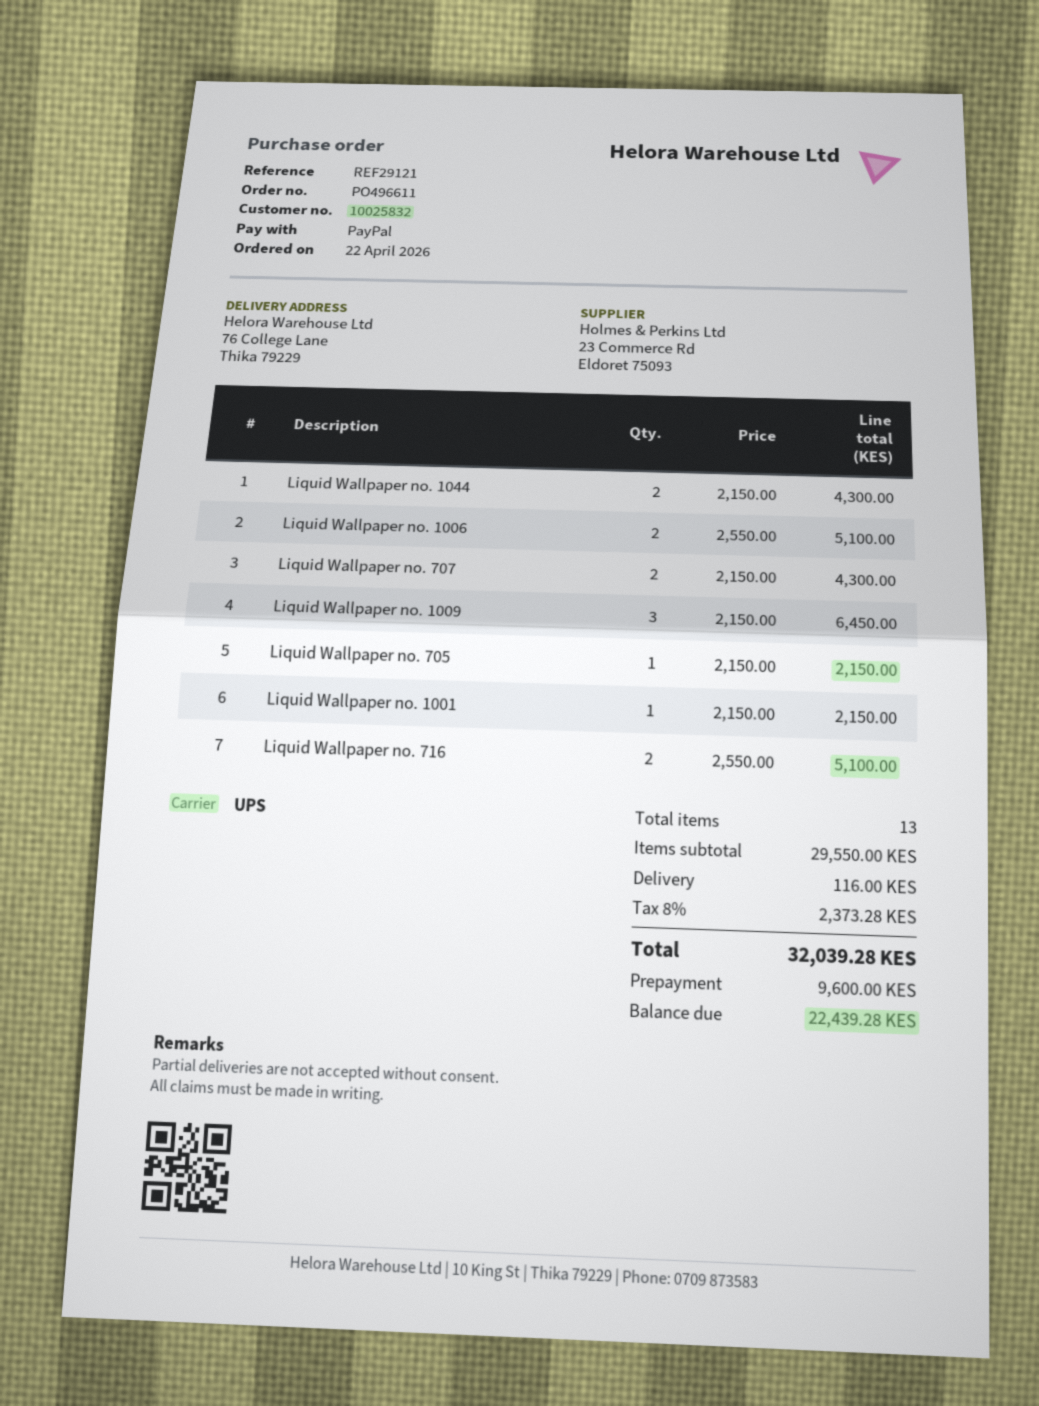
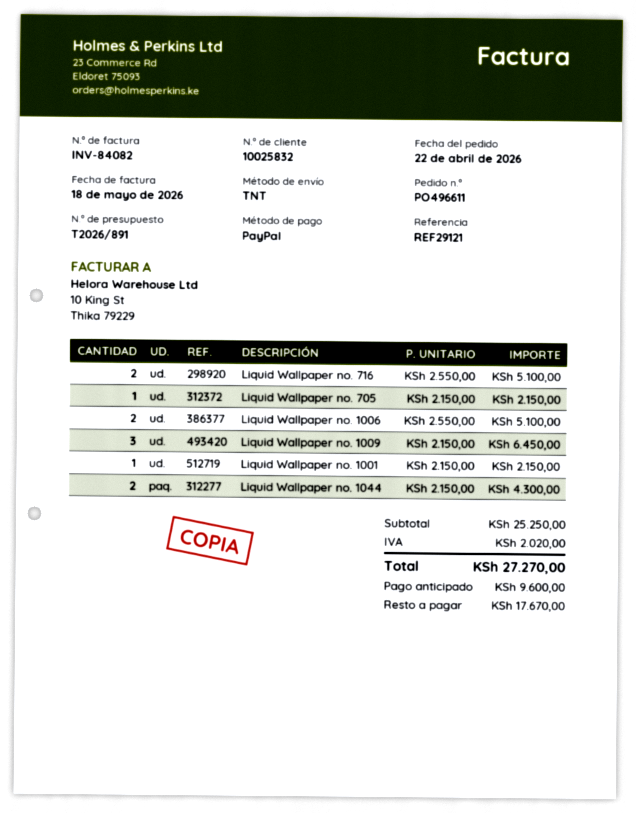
shipping method: UPS -> TNT
Liquid Wallpaper no. 707: 2 x 2150.00 = 4300.00 -> none
subtotal: 29550.00 -> 25250.00
shipping: 116.00 -> none
tax: 2373.28 -> 2020.00
total: 32039.28 -> 27270.00
balance: 22439.28 -> 17670.00

